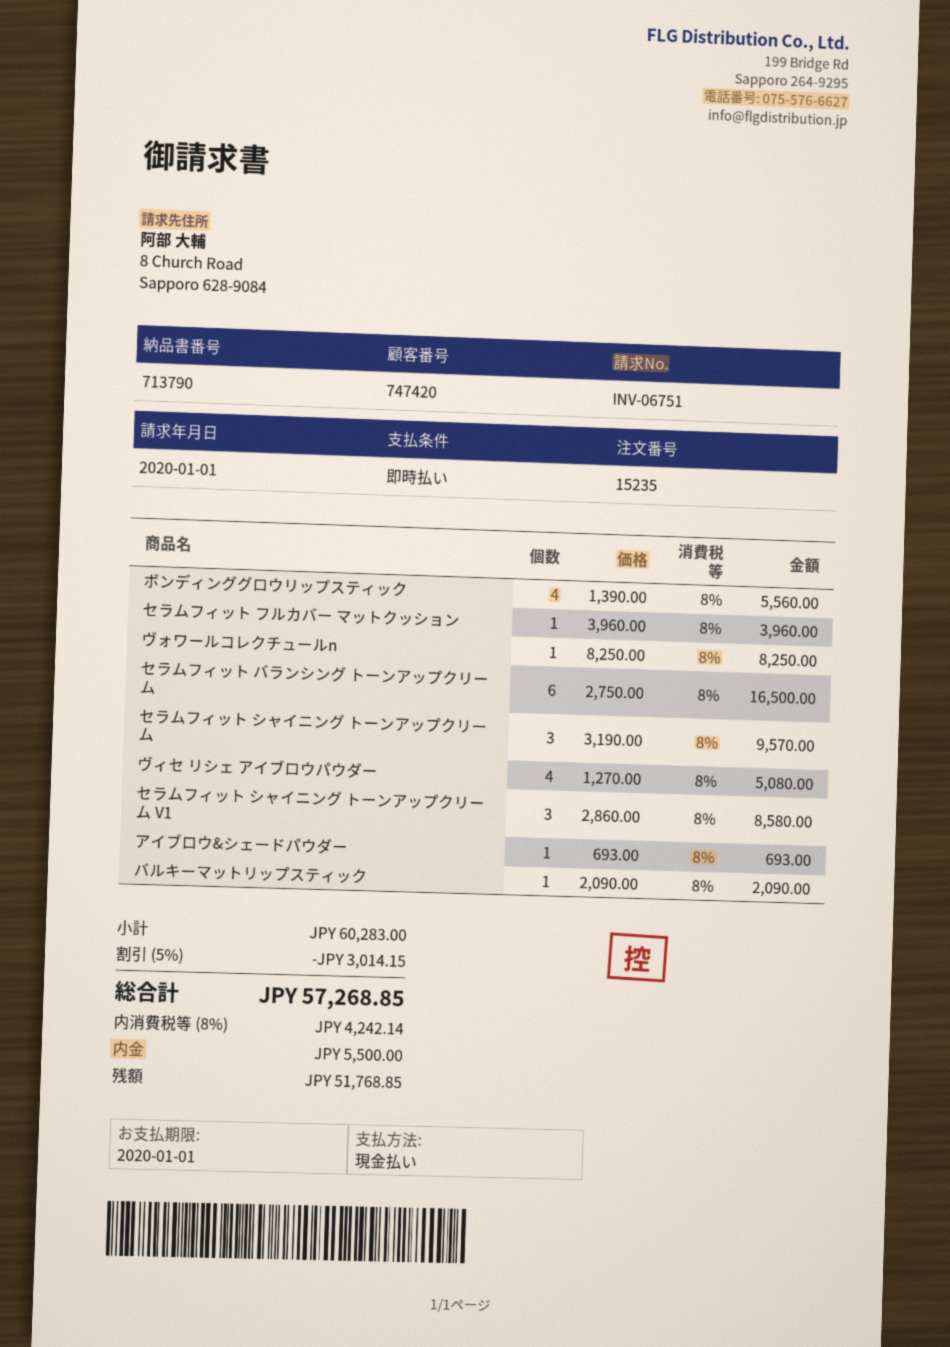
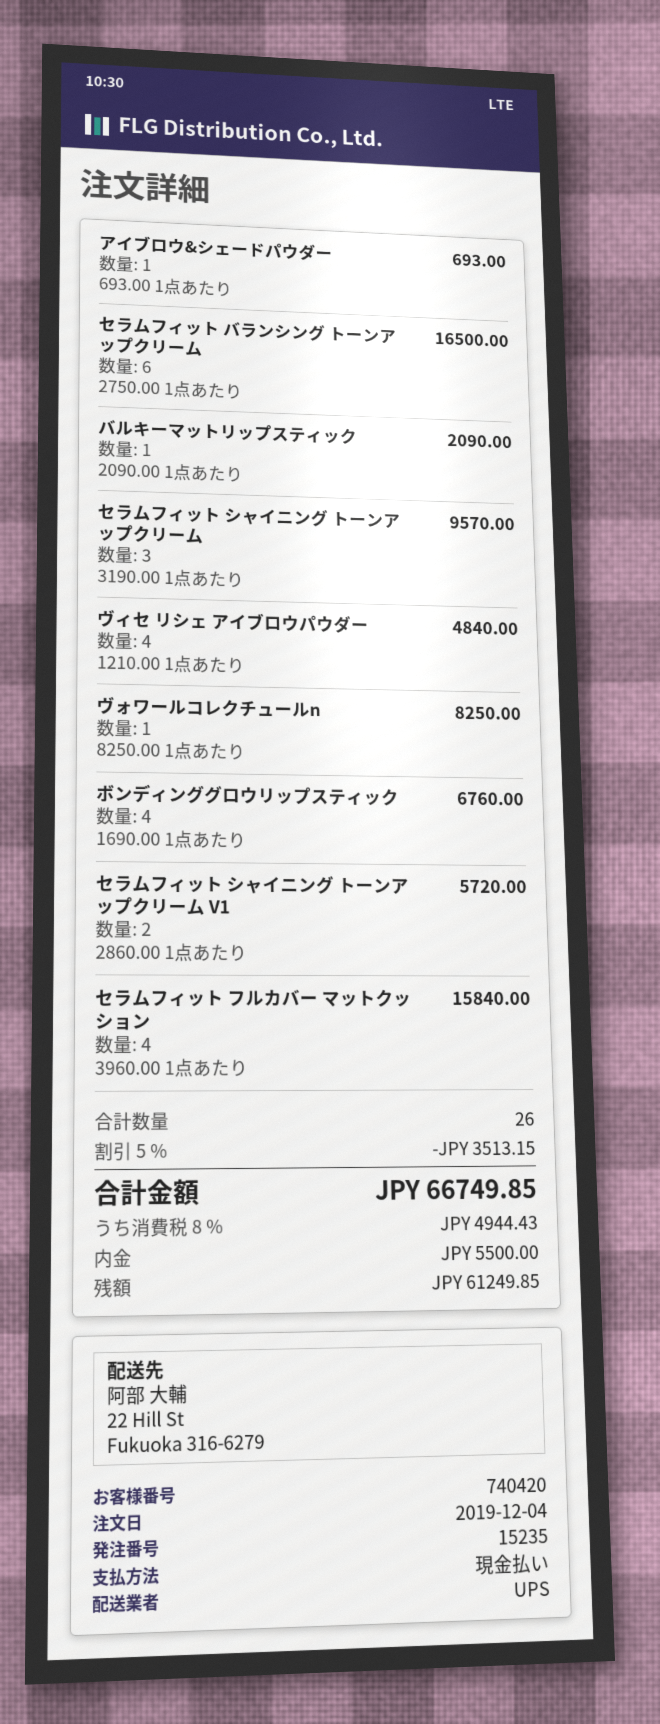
customer number: 747420 -> 740420
ボンディンググロウリップスティック: 4 x 1390.00 = 5560.00 -> 4 x 1690.00 = 6760.00
セラムフィット フルカバー マットクッション: 1 x 3960.00 = 3960.00 -> 4 x 3960.00 = 15840.00
ヴィセ リシェ アイブロウパウダー: 4 x 1270.00 = 5080.00 -> 4 x 1210.00 = 4840.00
セラムフィット シャイニング トーンアップクリーム V1: 3 x 2860.00 = 8580.00 -> 2 x 2860.00 = 5720.00
discount: 5% = 3014.15 -> 5% = 3513.15
tax: 8% = 4242.14 -> 8% = 4944.43
total: 57268.85 -> 66749.85
balance: 51768.85 -> 61249.85

